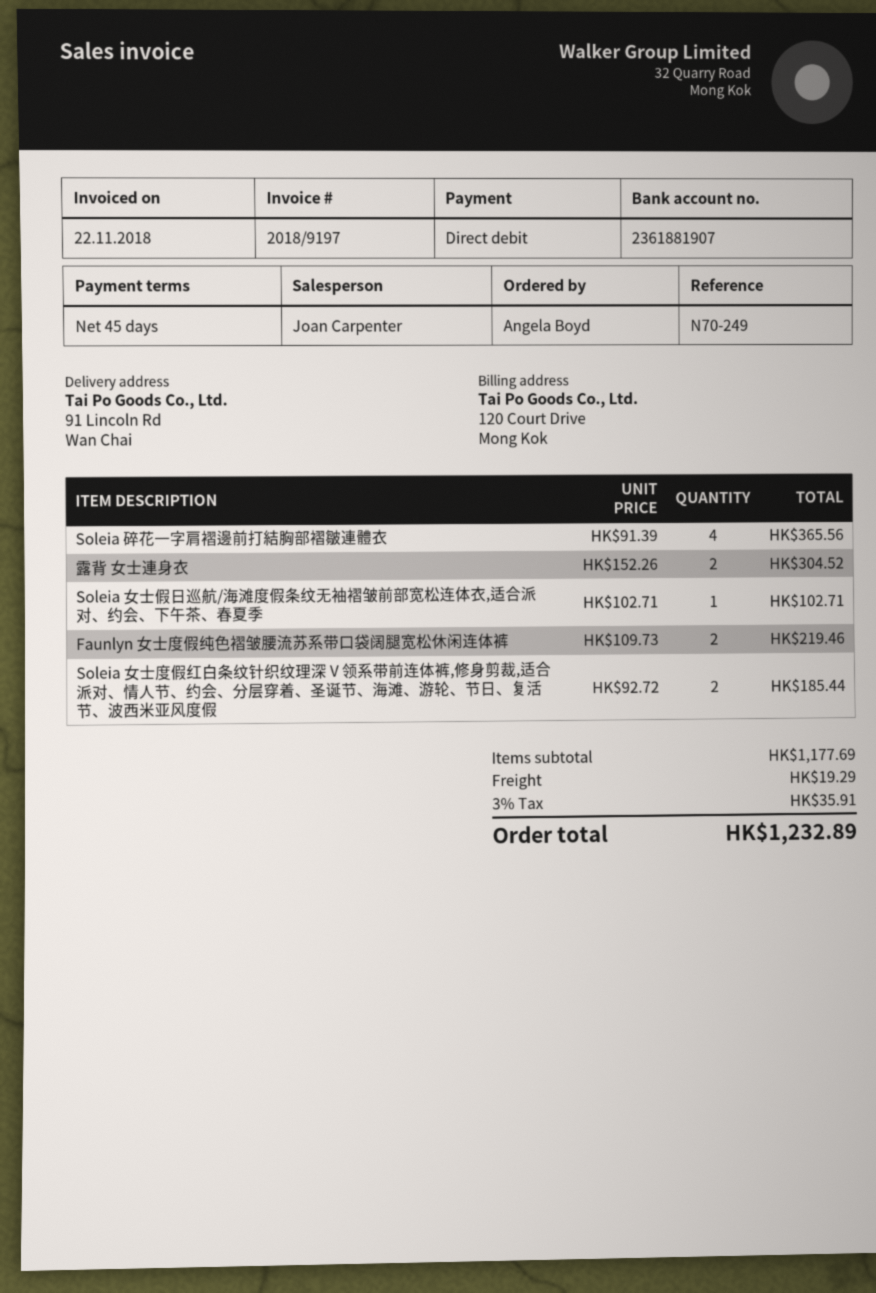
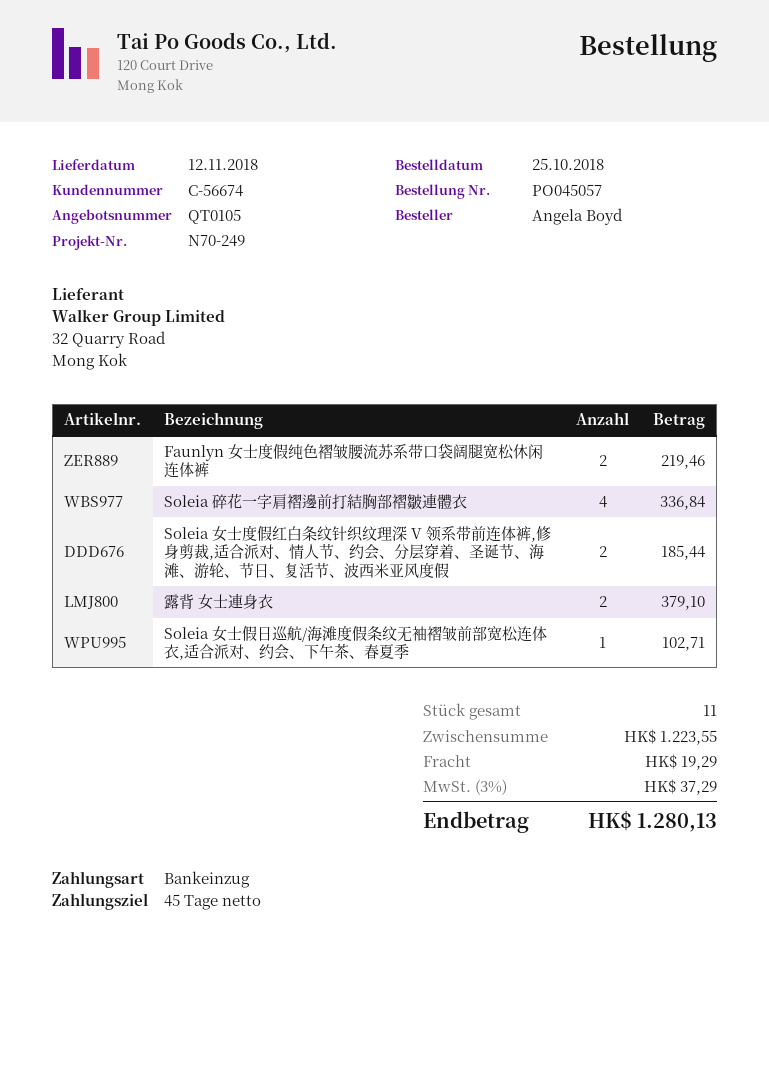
Soleia 碎花一字肩褶邊前打結胸部褶皺連體衣: 4 for 365.56 -> 4 for 336.84
露背 女士連身衣: 2 for 304.52 -> 2 for 379.10
subtotal: 1177.69 -> 1223.55
tax: 3% = 35.91 -> 3% = 37.29
total: 1232.89 -> 1280.13

